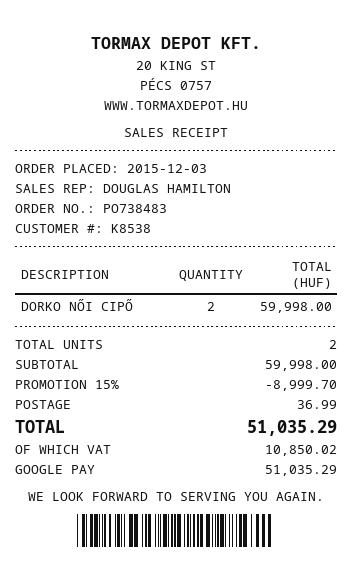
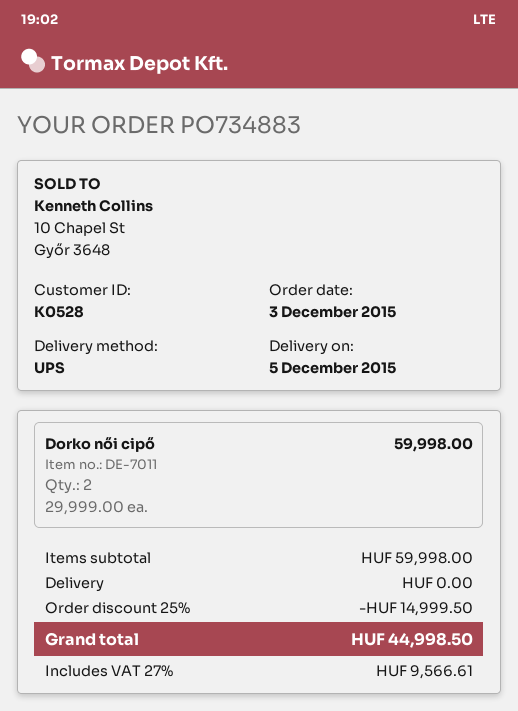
order number: PO738483 -> PO734883
customer number: K8538 -> K0528
discount: 15% = 8999.70 -> 25% = 14999.50
shipping: 36.99 -> 0.00
tax: 10850.02 -> 9566.61
total: 51035.29 -> 44998.50

